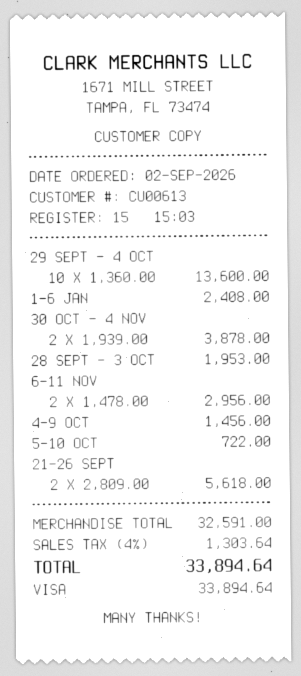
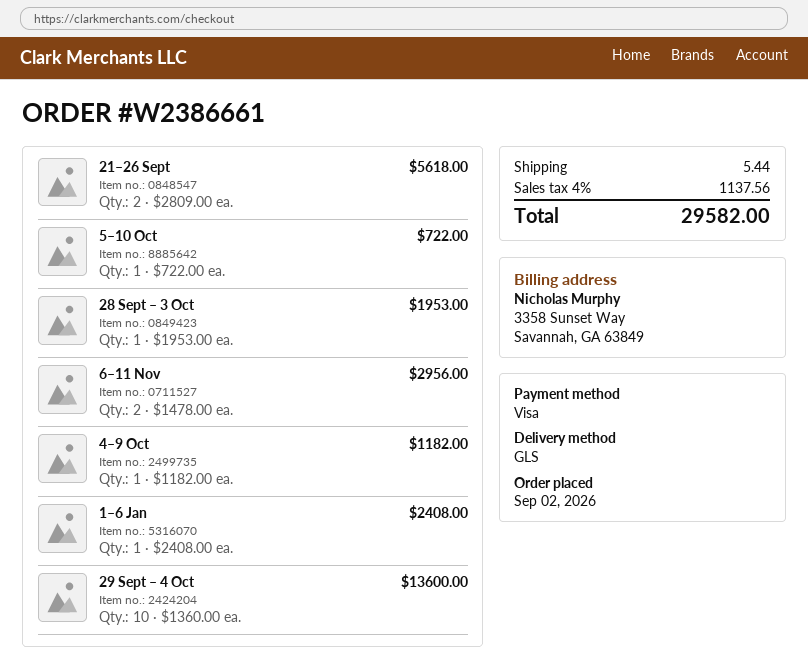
30 OCT – 4 NOV: 2 x 1939.00 = 3878.00 -> none
4–9 OCT: 1 x 1456.00 = 1456.00 -> 1 x 1182.00 = 1182.00
shipping: none -> 5.44
tax: 4% = 1303.64 -> 4% = 1137.56
total: 33894.64 -> 29582.00

